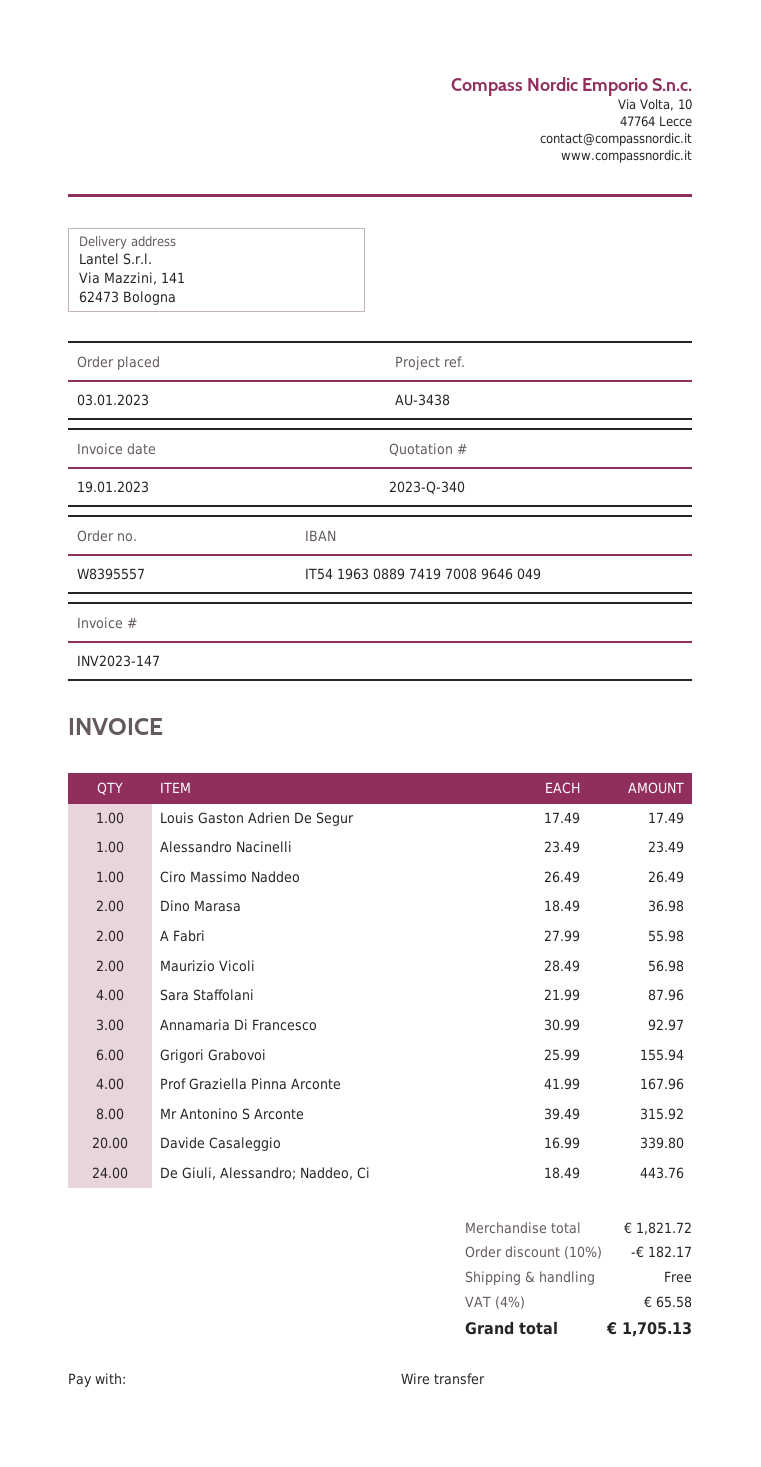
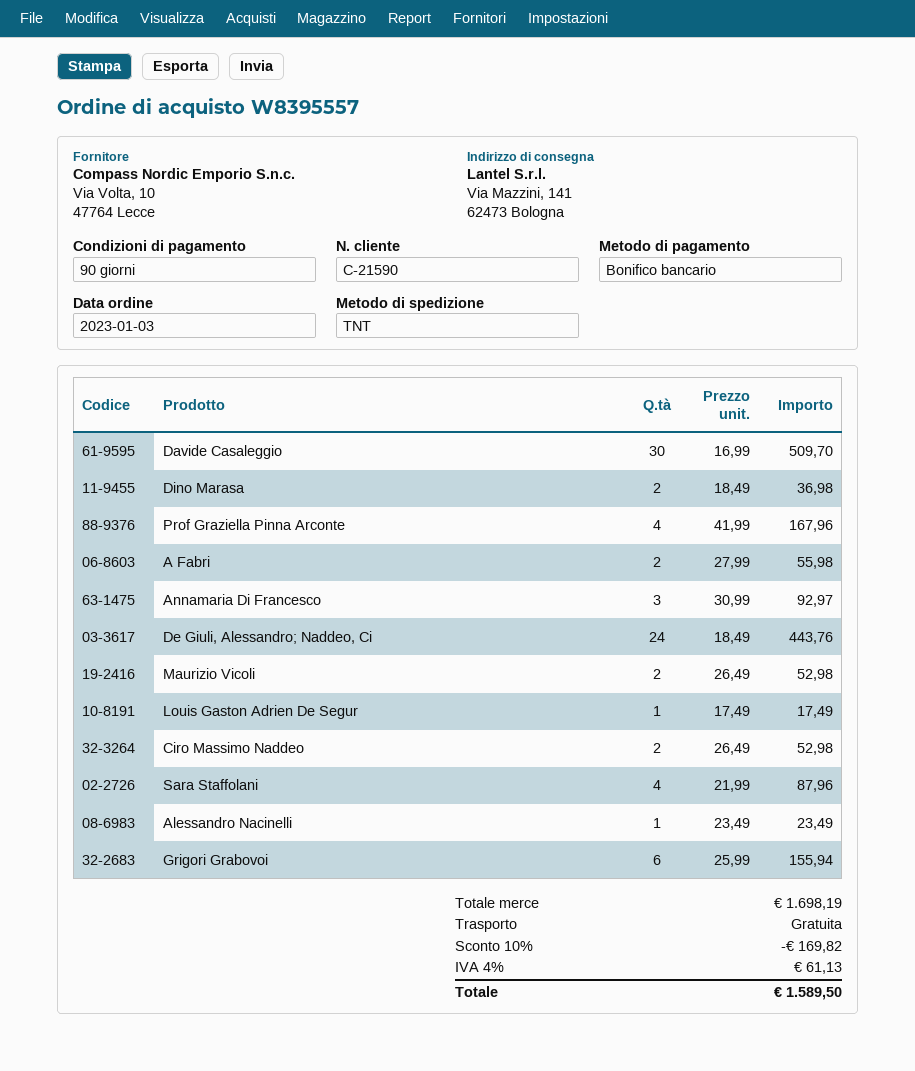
Ciro Massimo Naddeo: 1 x 26.49 = 26.49 -> 2 x 26.49 = 52.98
Maurizio Vicoli: 2 x 28.49 = 56.98 -> 2 x 26.49 = 52.98
Mr Antonino S Arconte: 8 x 39.49 = 315.92 -> none
Davide Casaleggio: 20 x 16.99 = 339.80 -> 30 x 16.99 = 509.70
subtotal: 1821.72 -> 1698.19
discount: 10% = 182.17 -> 10% = 169.82
tax: 4% = 65.58 -> 4% = 61.13
total: 1705.13 -> 1589.50

